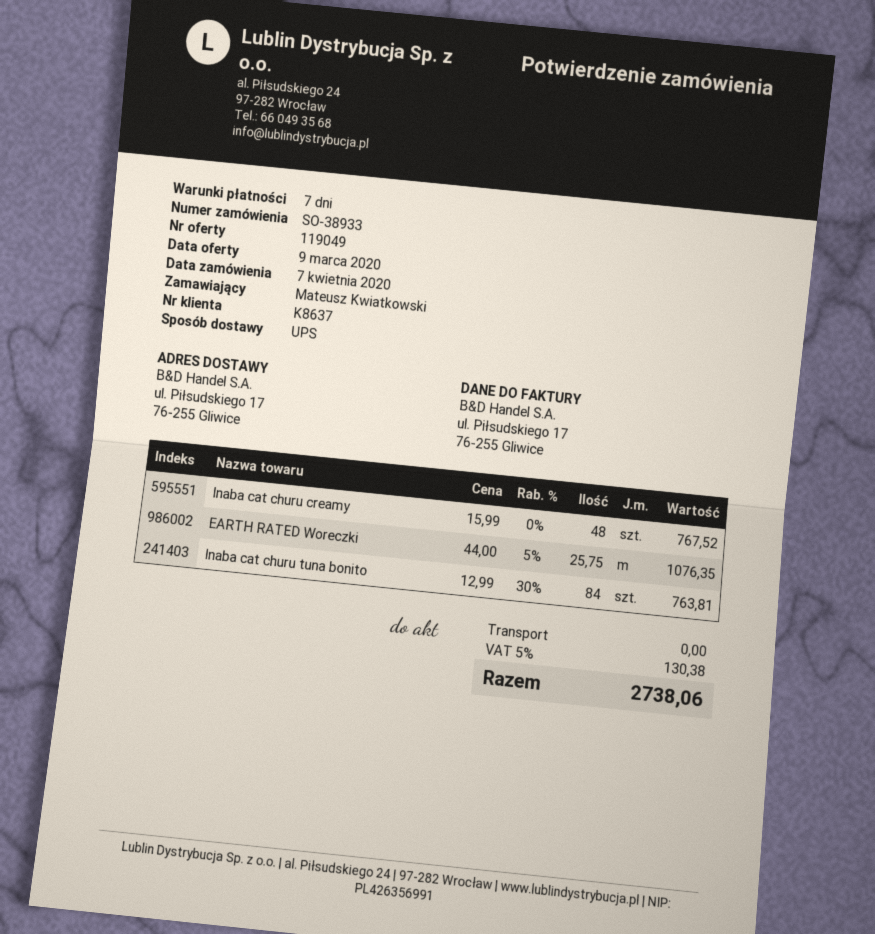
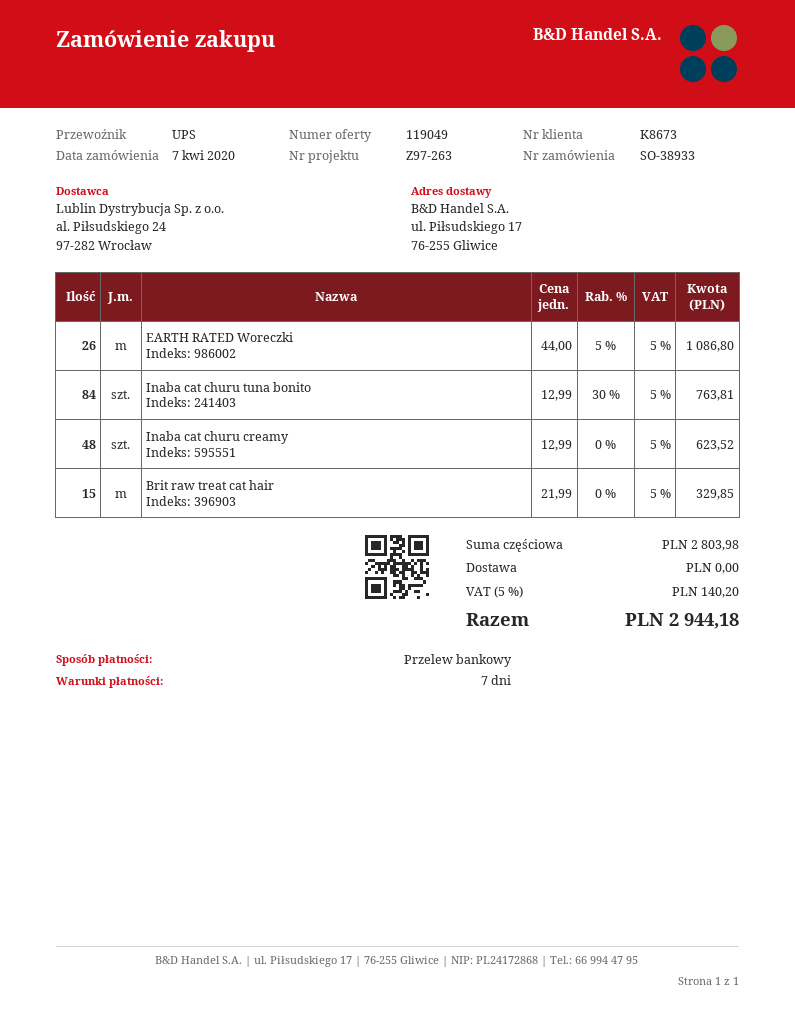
customer number: K8637 -> K8673
Inaba cat churu creamy: 48 x 15.99 = 767.52 -> 48 x 12.99 = 623.52
EARTH RATED Woreczki: 25.75 x 44.00 - 5% = 1076.35 -> 26 x 44.00 - 5% = 1086.80
Brit raw treat cat hair: none -> 15 x 21.99 = 329.85
tax: 5% = 130.38 -> 5% = 140.20
total: 2738.06 -> 2944.18

